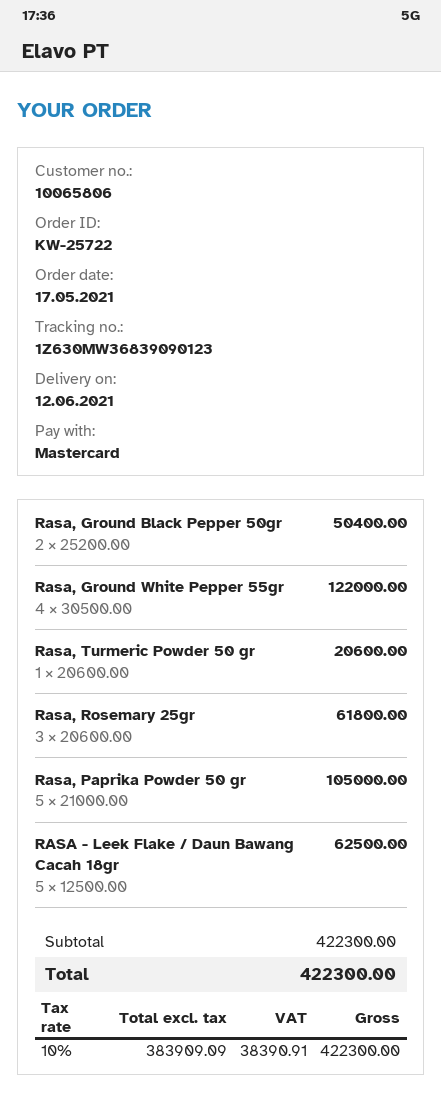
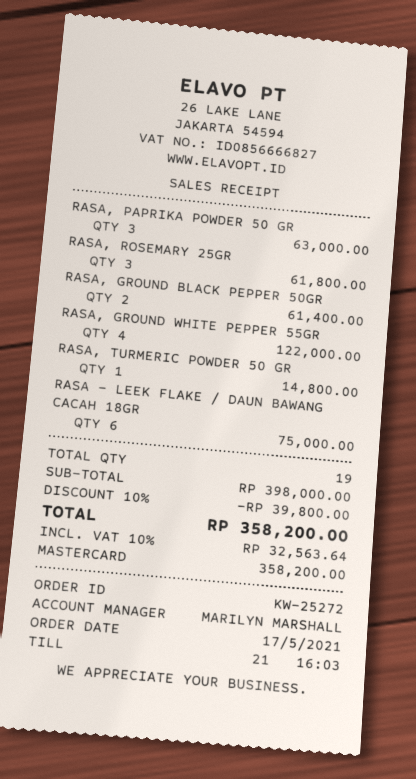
order number: KW-25722 -> KW-25272
Rasa, Ground Black Pepper 50gr: 2 for 50400.00 -> 2 for 61400.00
Rasa, Turmeric Powder 50 gr: 1 for 20600.00 -> 1 for 14800.00
Rasa, Paprika Powder 50 gr: 5 for 105000.00 -> 3 for 63000.00
RASA - Leek Flake / Daun Bawang Cacah 18gr: 5 for 62500.00 -> 6 for 75000.00
subtotal: 422300.00 -> 398000.00
discount: none -> 10% = 39800.00
tax: 10% = 38390.91 -> 10% = 32563.64
total: 422300.00 -> 358200.00

